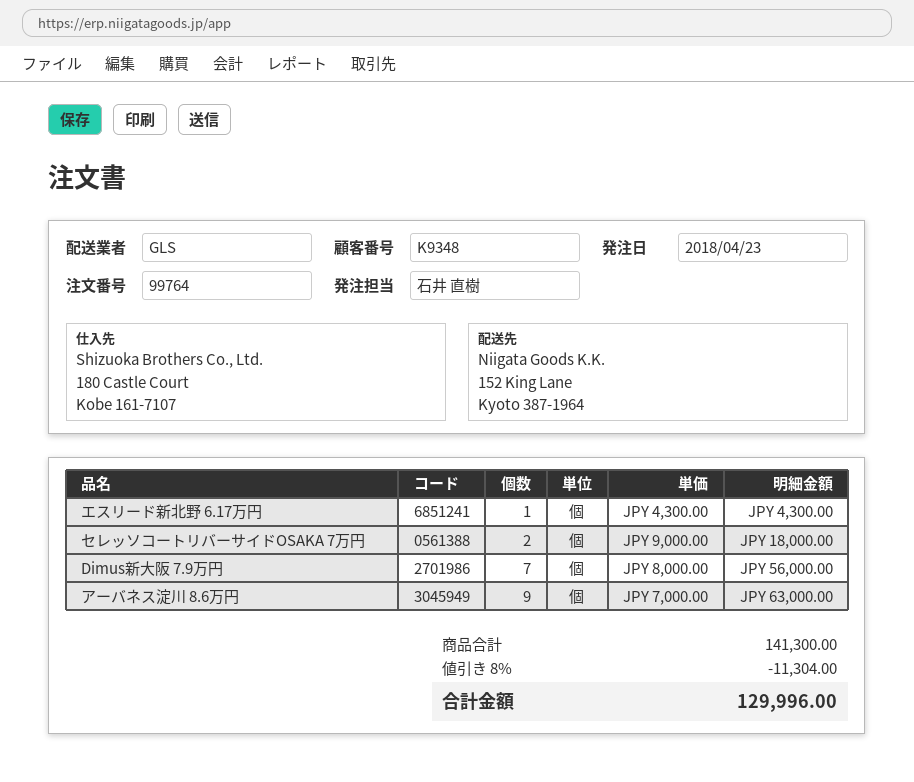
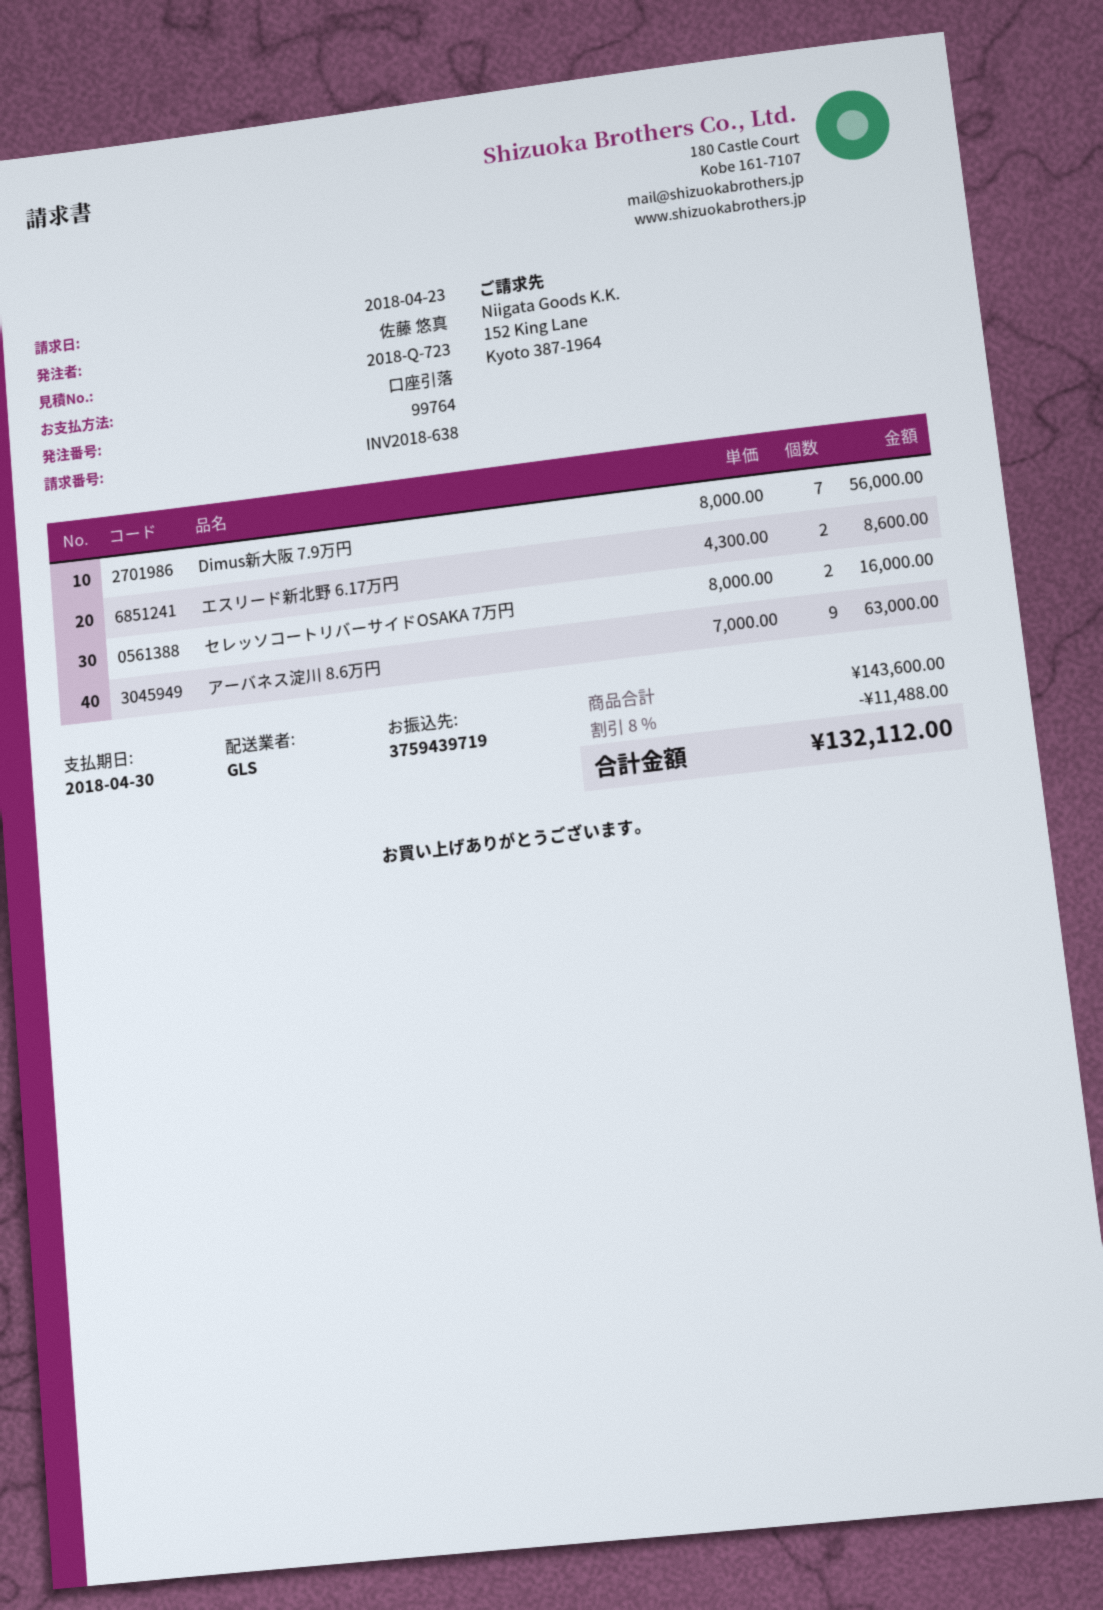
ordered by: 石井 直樹 -> 佐藤 悠真
エスリード新北野 6.17万円: 1 x 4300.00 = 4300.00 -> 2 x 4300.00 = 8600.00
セレッソコートリバーサイドOSAKA 7万円: 2 x 9000.00 = 18000.00 -> 2 x 8000.00 = 16000.00
subtotal: 141300.00 -> 143600.00
discount: 8% = 11304.00 -> 8% = 11488.00
total: 129996.00 -> 132112.00

